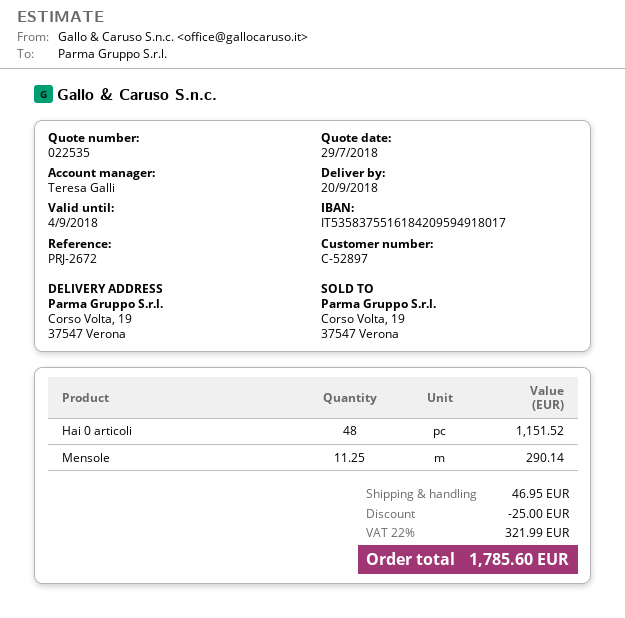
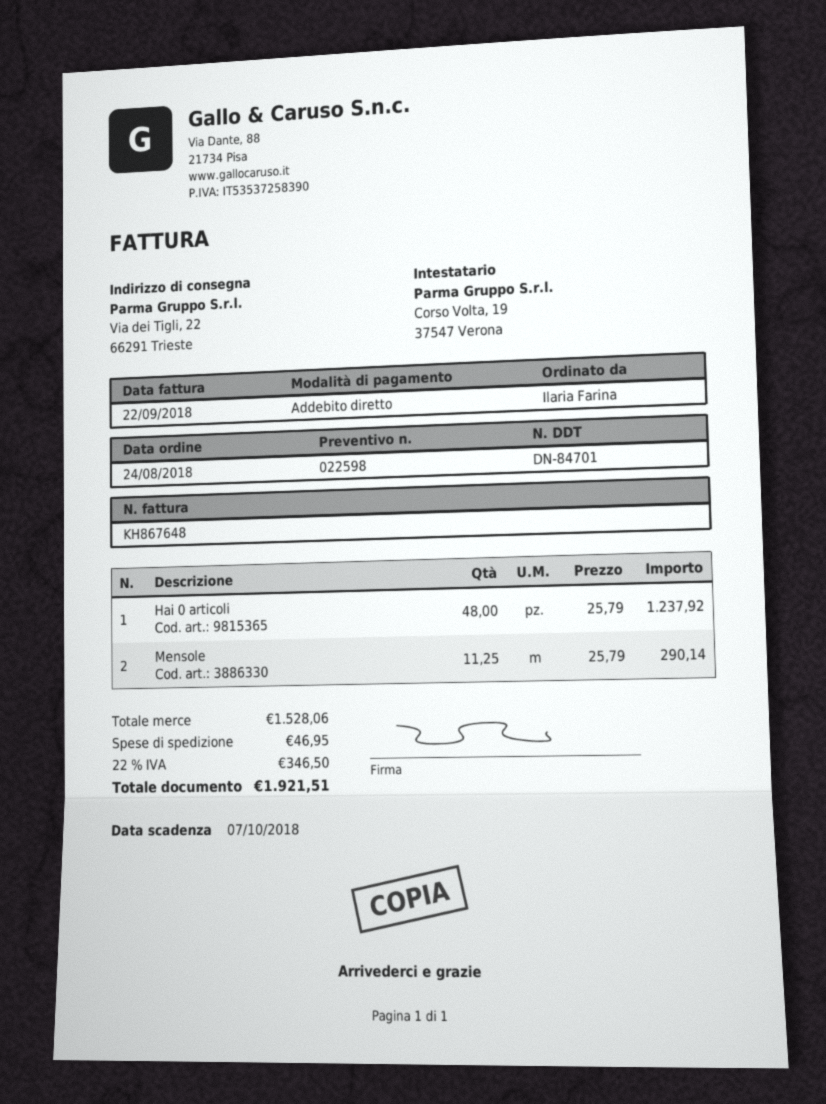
quote number: 022535 -> 022598
ship to: Corso Volta, 19, 37547 Verona -> Via dei Tigli, 22, 66291 Trieste
Hai 0 articoli: 48 for 1151.52 -> 48 for 1237.92
discount: 25.00 -> none
tax: 22% = 321.99 -> 22% = 346.50
total: 1785.60 -> 1921.51

